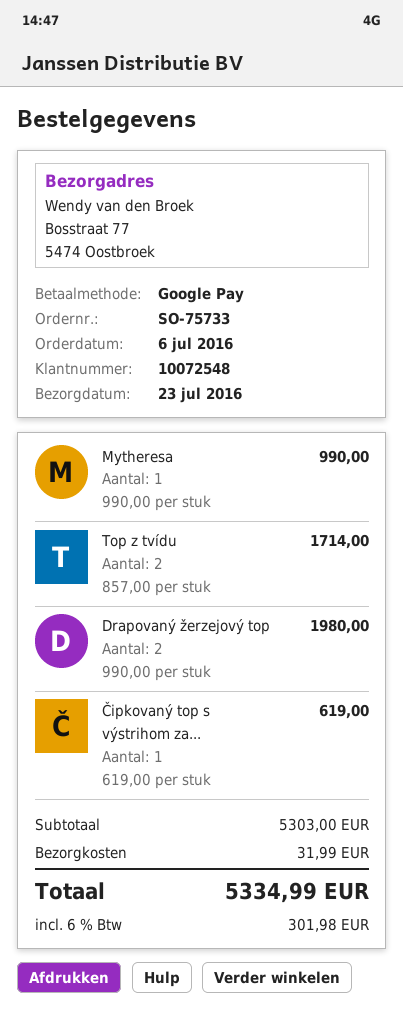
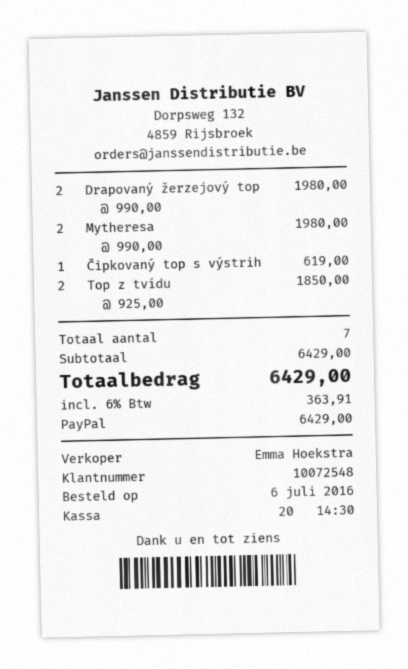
payment method: Google Pay -> PayPal
Mytheresa: 1 x 990.00 = 990.00 -> 2 x 990.00 = 1980.00
Top z tvídu: 2 x 857.00 = 1714.00 -> 2 x 925.00 = 1850.00
subtotal: 5303.00 -> 6429.00
shipping: 31.99 -> none
tax: 6% = 301.98 -> 6% = 363.91
total: 5334.99 -> 6429.00

